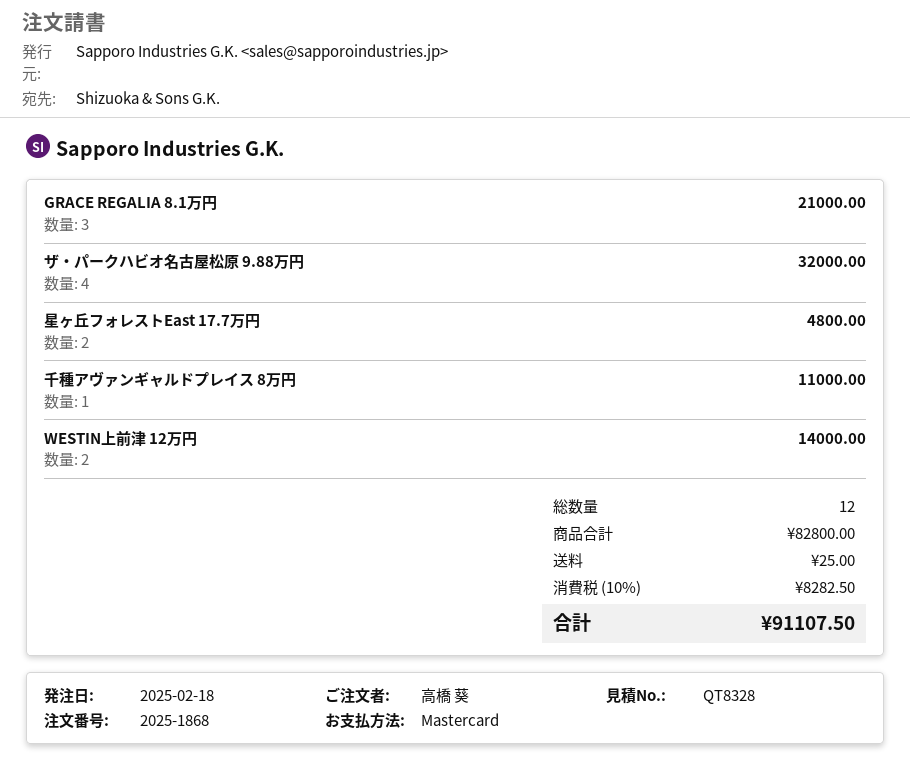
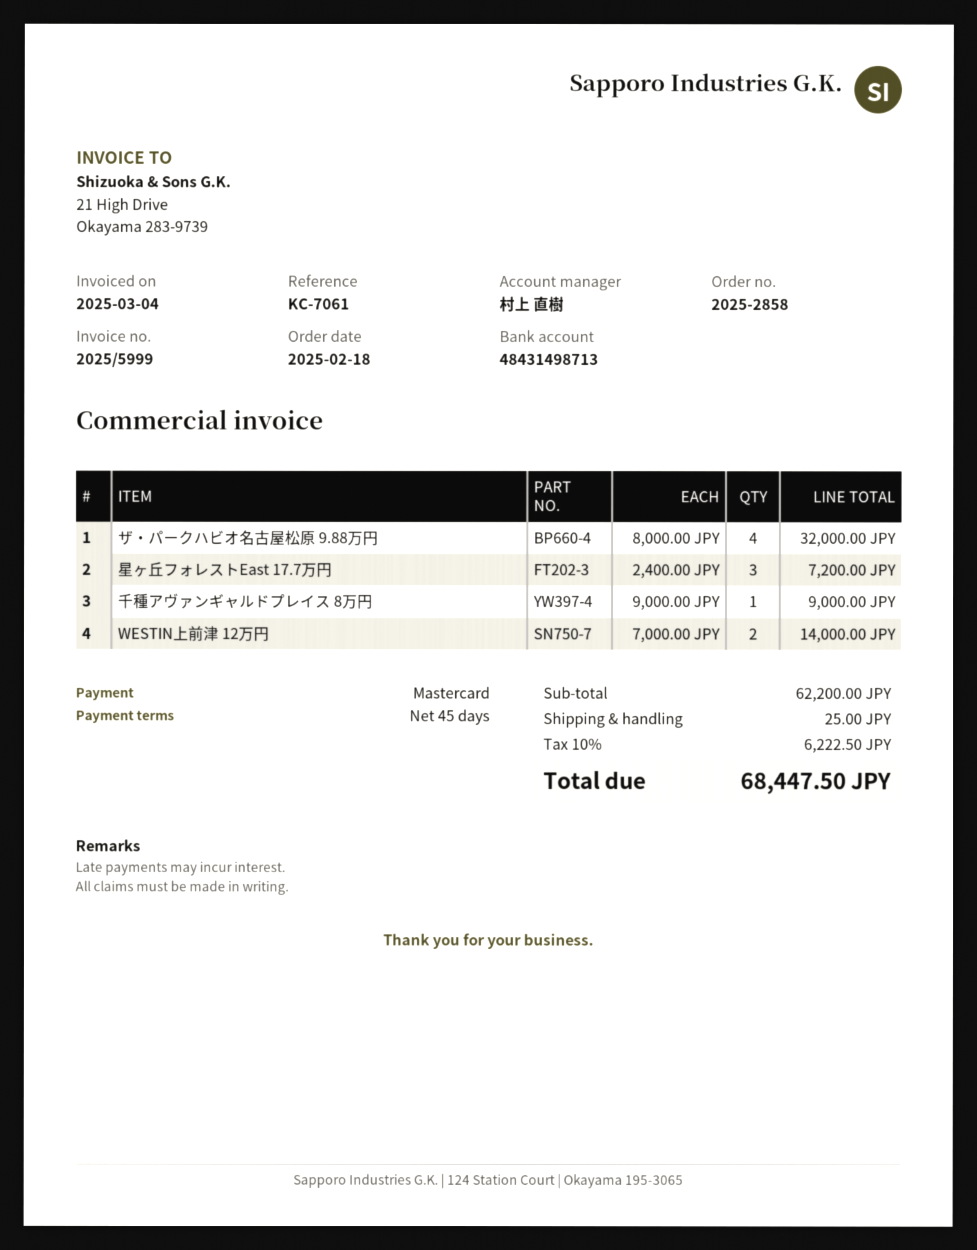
order number: 2025-1868 -> 2025-2858
GRACE REGALIA 8.1万円: 3 for 21000.00 -> none
星ヶ丘フォレストEast 17.7万円: 2 for 4800.00 -> 3 for 7200.00
千種アヴァンギャルドプレイス 8万円: 1 for 11000.00 -> 1 for 9000.00
subtotal: 82800.00 -> 62200.00
tax: 10% = 8282.50 -> 10% = 6222.50
total: 91107.50 -> 68447.50

